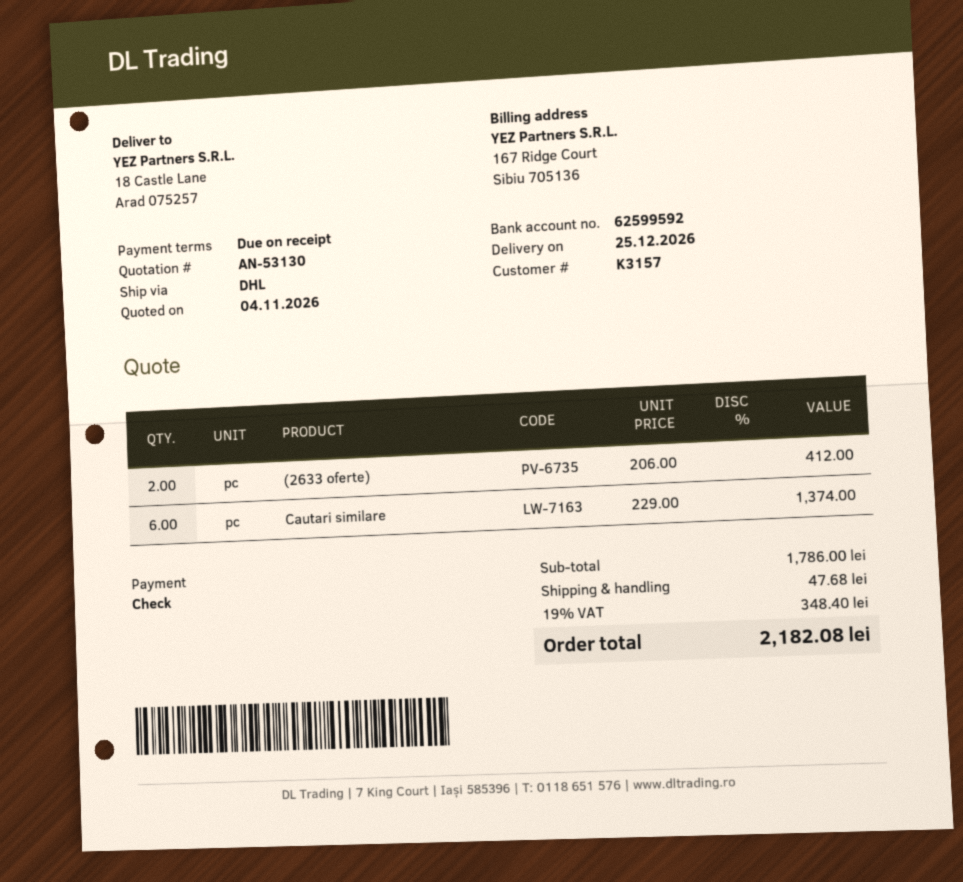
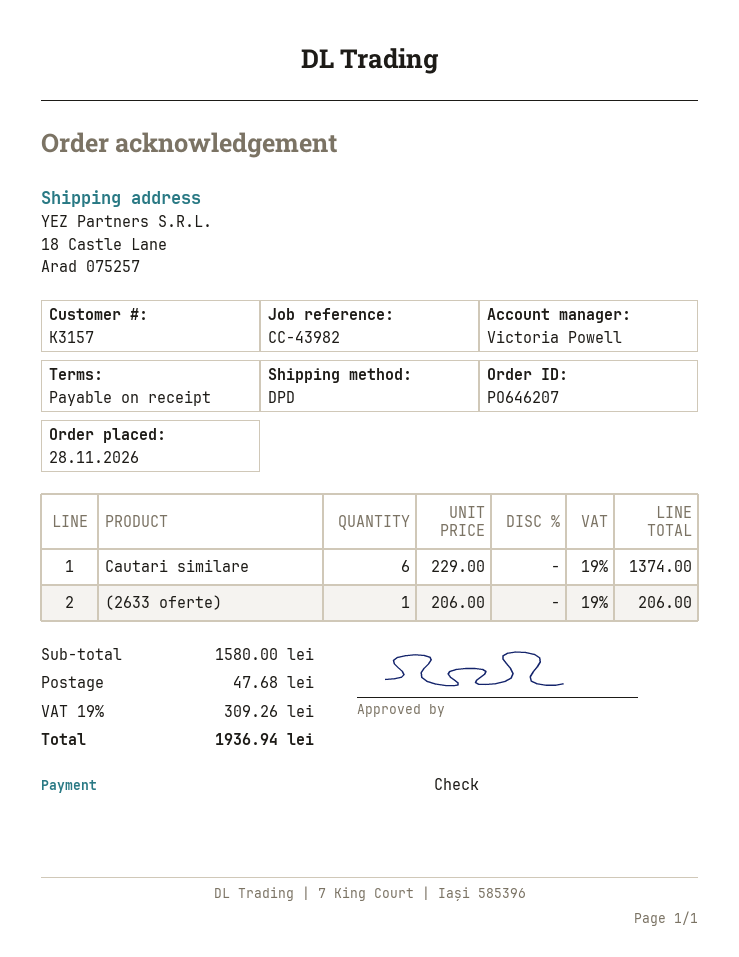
shipping method: DHL -> DPD
(2633 oferte): 2 x 206.00 = 412.00 -> 1 x 206.00 = 206.00
subtotal: 1786.00 -> 1580.00
tax: 19% = 348.40 -> 19% = 309.26
total: 2182.08 -> 1936.94

